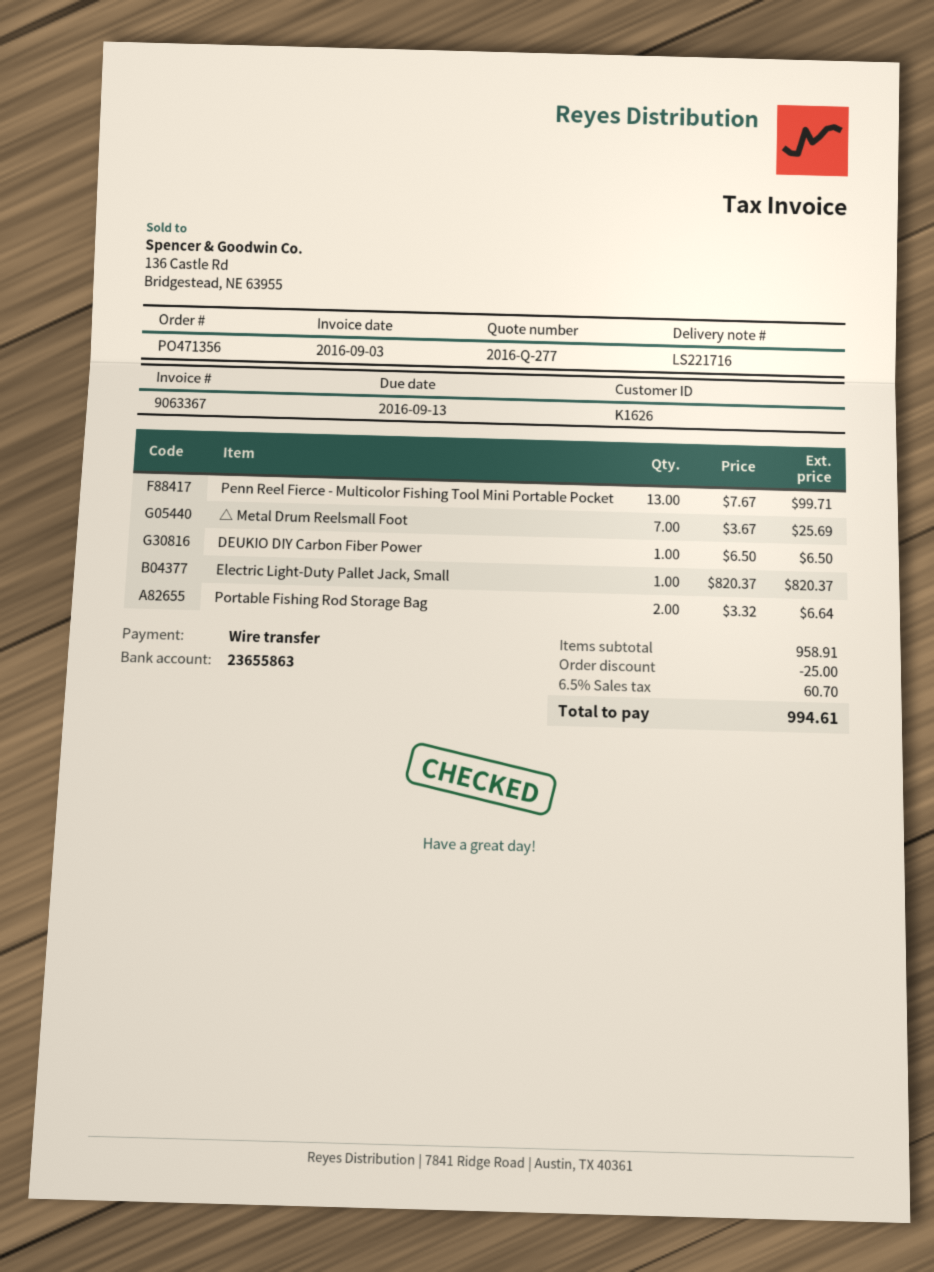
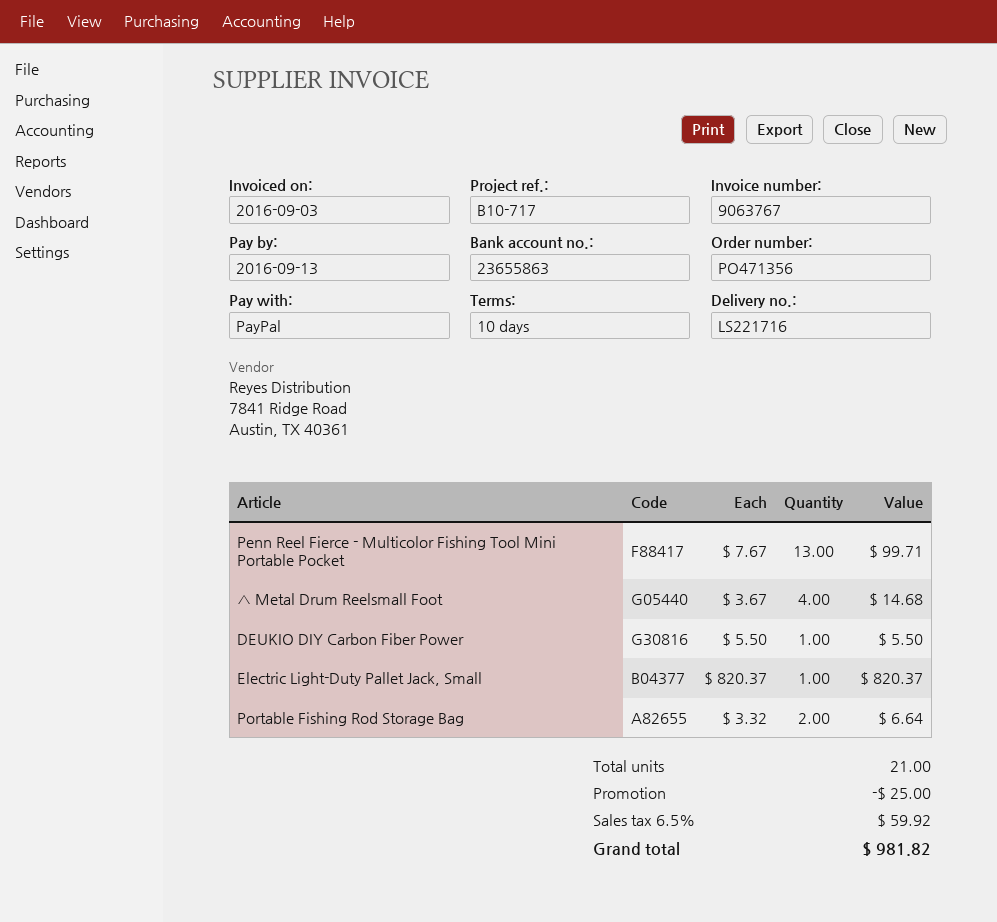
invoice number: 9063367 -> 9063767
payment method: bank transfer -> PayPal
△ Metal Drum Reelsmall Foot: 7 x 3.67 = 25.69 -> 4 x 3.67 = 14.68
DEUKIO DIY Carbon Fiber Power: 1 x 6.50 = 6.50 -> 1 x 5.50 = 5.50
tax: 6.5% = 60.70 -> 6.5% = 59.92
total: 994.61 -> 981.82

